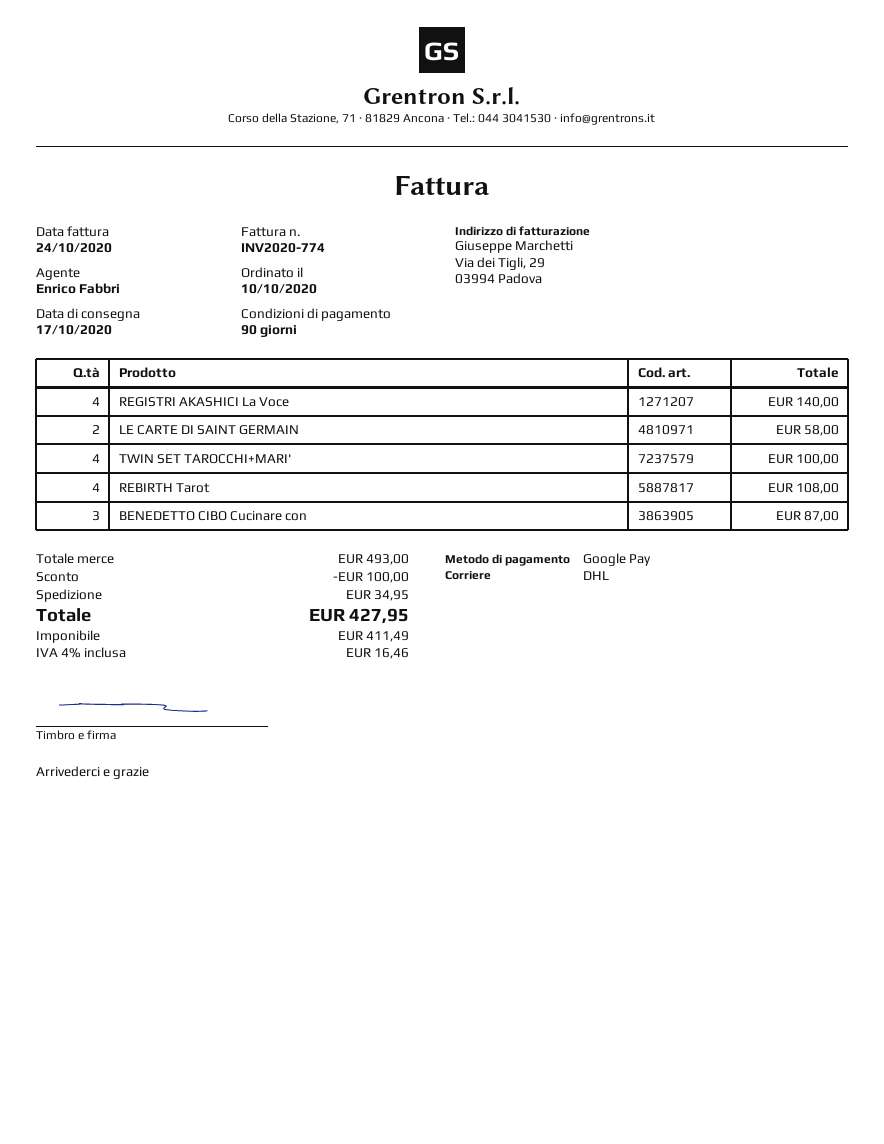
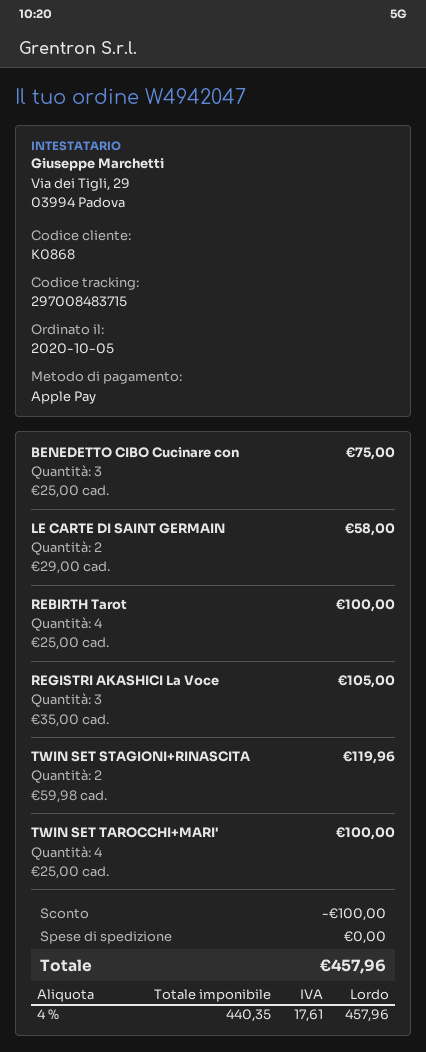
order date: 2020-10-10 -> 2020-10-05
payment method: Google Pay -> Apple Pay
REGISTRI AKASHICI La Voce: 4 for 140.00 -> 3 for 105.00
REBIRTH Tarot: 4 for 108.00 -> 4 for 100.00
BENEDETTO CIBO Cucinare con: 3 for 87.00 -> 3 for 75.00
TWIN SET STAGIONI+RINASCITA: none -> 2 for 119.96
shipping: 34.95 -> 0.00
net: 411.49 -> 440.35
tax: 4% = 16.46 -> 4% = 17.61
total: 427.95 -> 457.96

